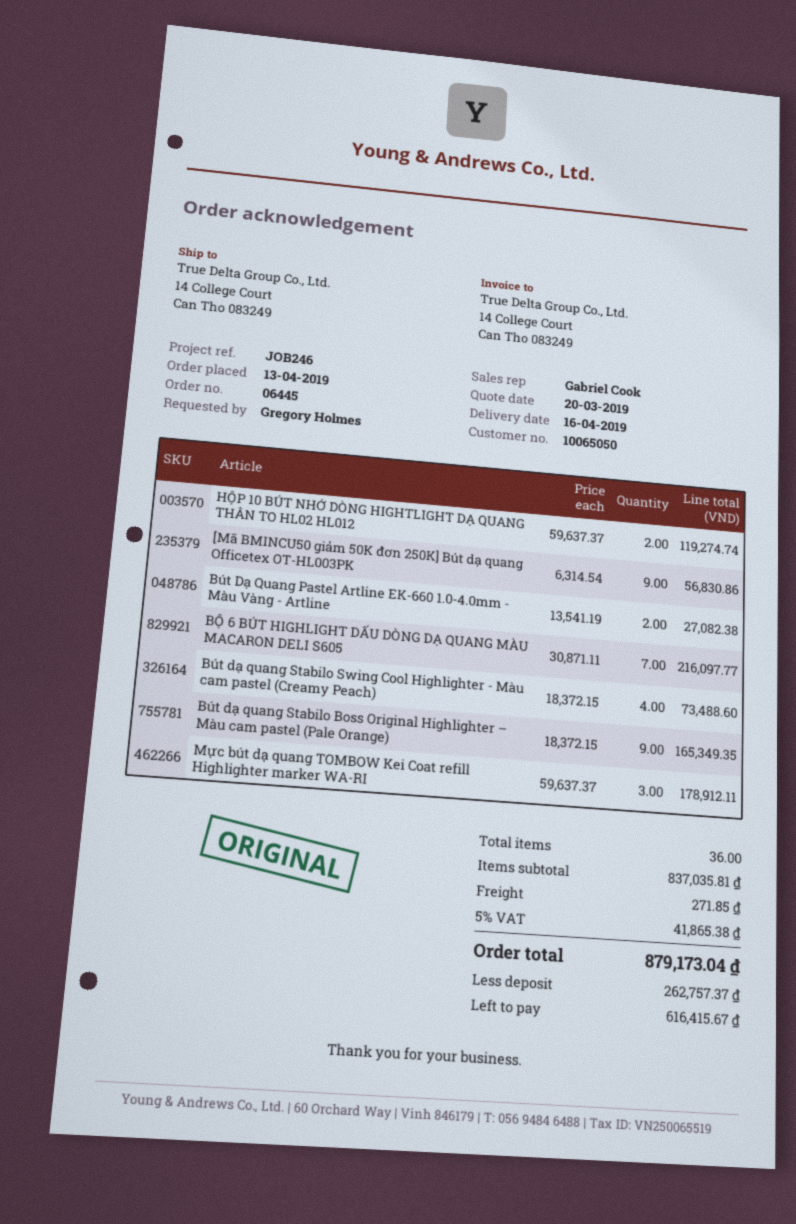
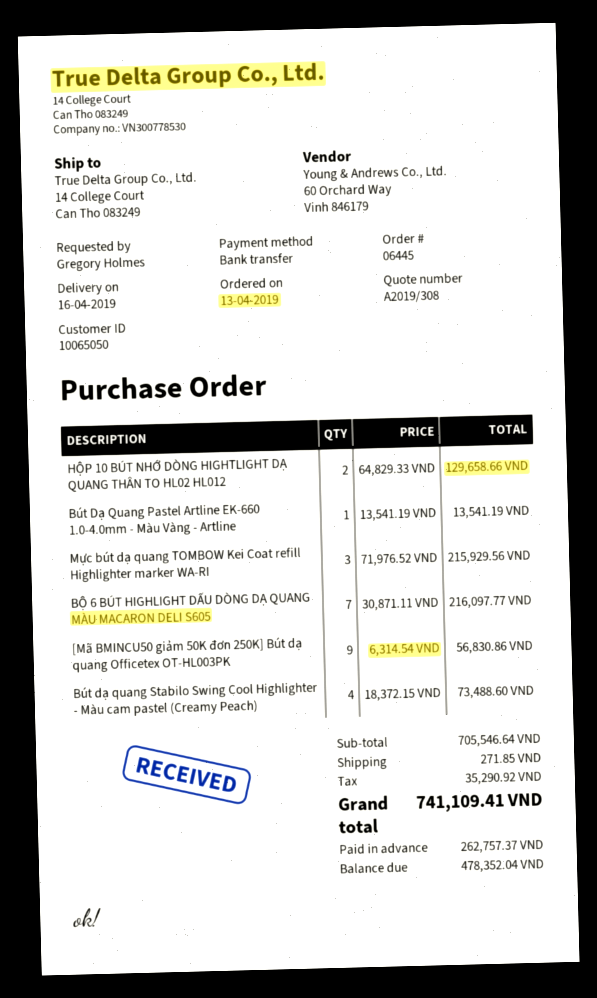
HỘP 10 BÚT NHỚ DÒNG HIGHTLIGHT DẠ QUANG THÂN TO HL02 HL012: 2 x 59637.37 = 119274.74 -> 2 x 64829.33 = 129658.66
Bút Dạ Quang Pastel Artline EK-660 1.0-4.0mm - Màu Vàng - Artline: 2 x 13541.19 = 27082.38 -> 1 x 13541.19 = 13541.19
Bút dạ quang Stabilo Boss Original Highlighter – Màu cam pastel (Pale Orange): 9 x 18372.15 = 165349.35 -> none
Mực bút dạ quang TOMBOW Kei Coat refill Highlighter marker WA-RI: 3 x 59637.37 = 178912.11 -> 3 x 71976.52 = 215929.56
subtotal: 837035.81 -> 705546.64
tax: 41865.38 -> 35290.92
total: 879173.04 -> 741109.41
balance: 616415.67 -> 478352.04

